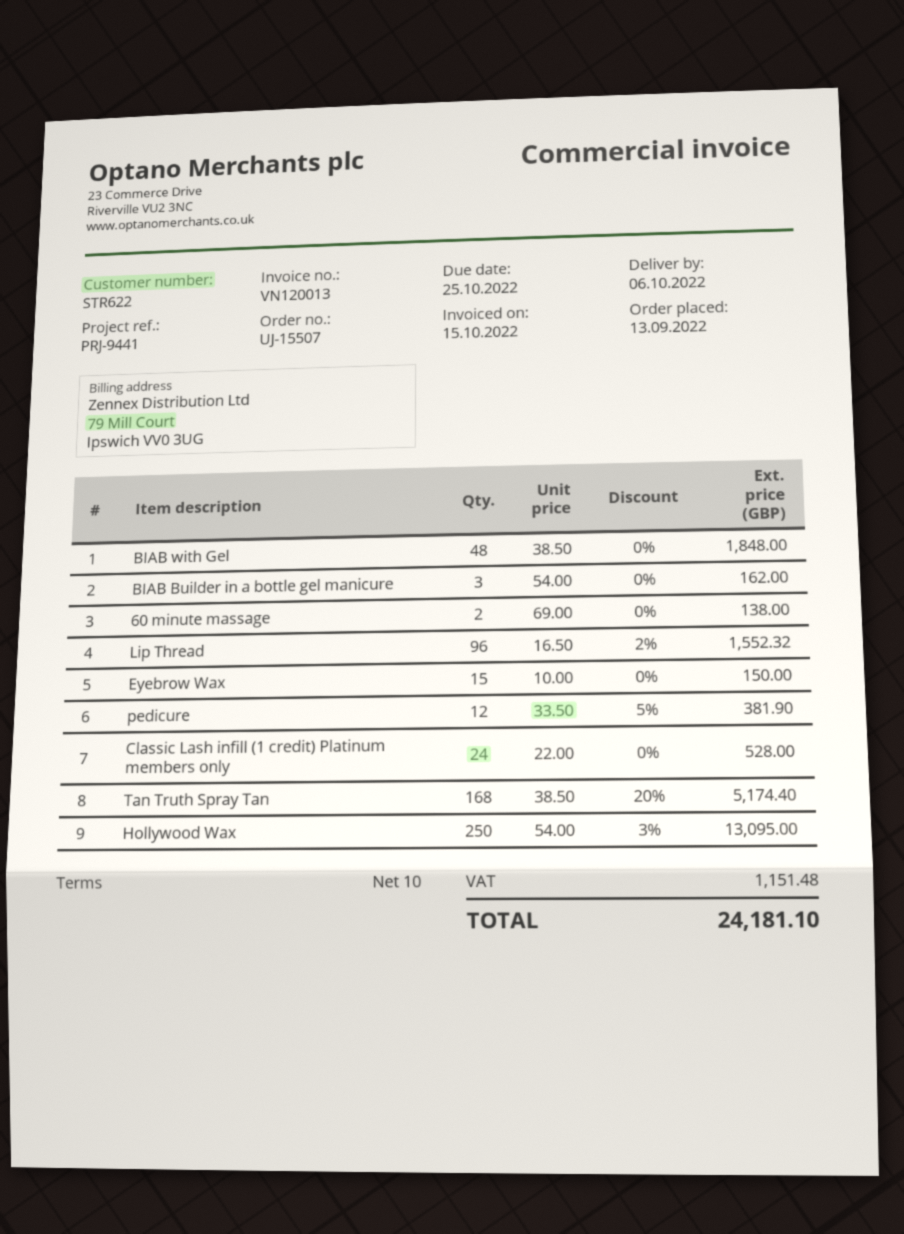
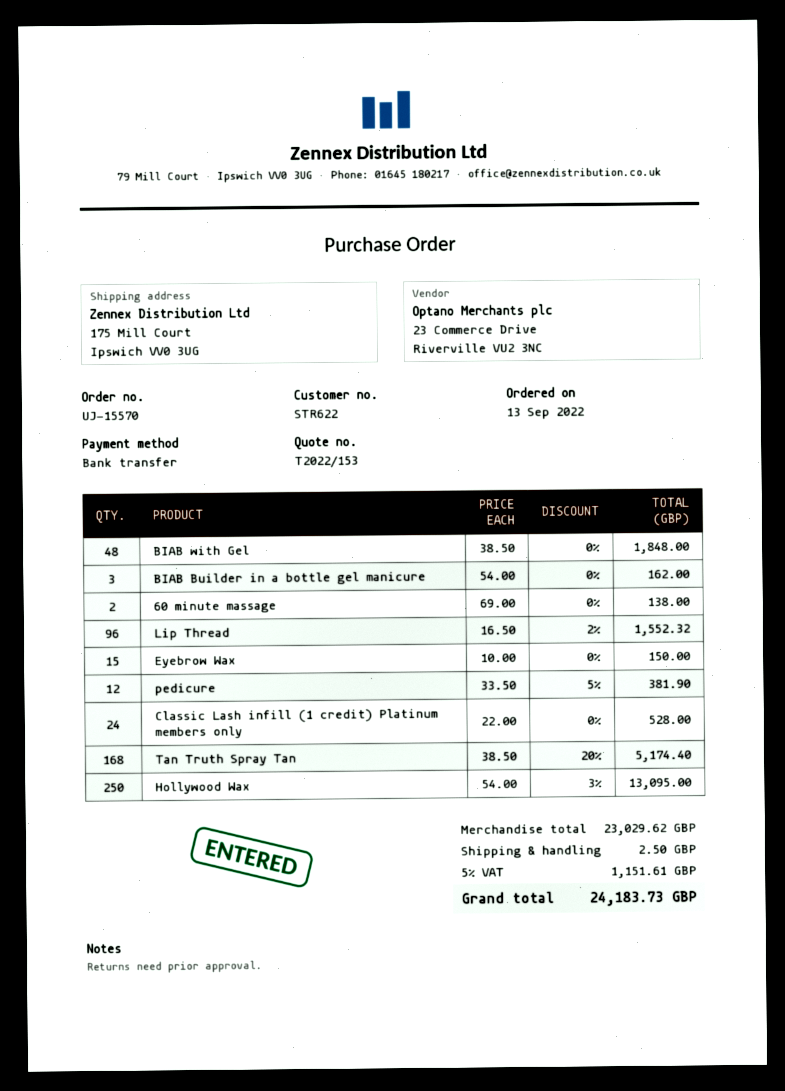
order number: UJ-15507 -> UJ-15570
shipping: none -> 2.50
tax: 1151.48 -> 1151.61
total: 24181.10 -> 24183.73

